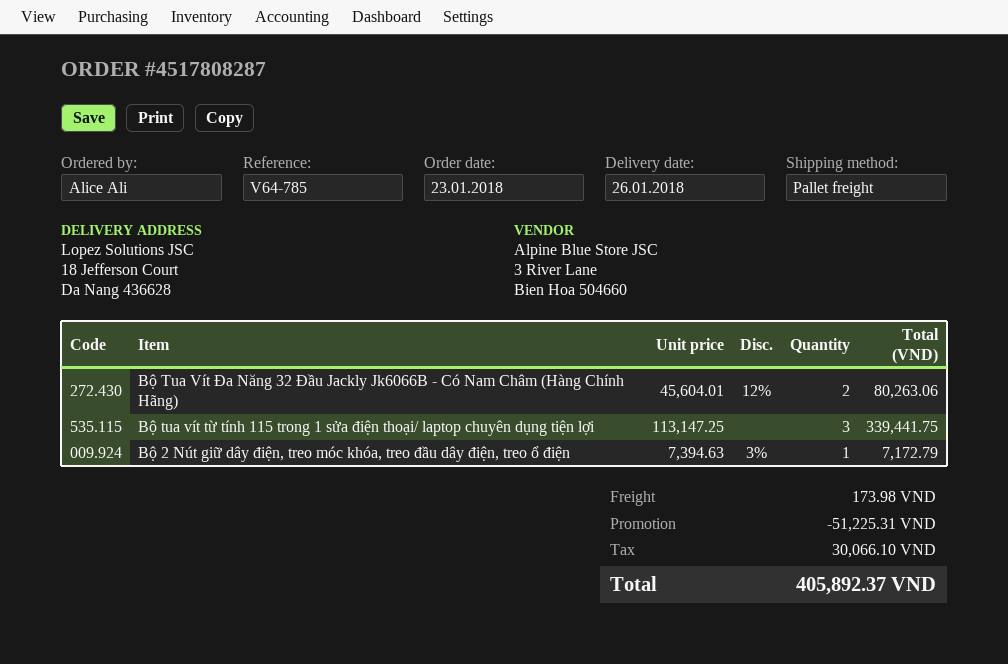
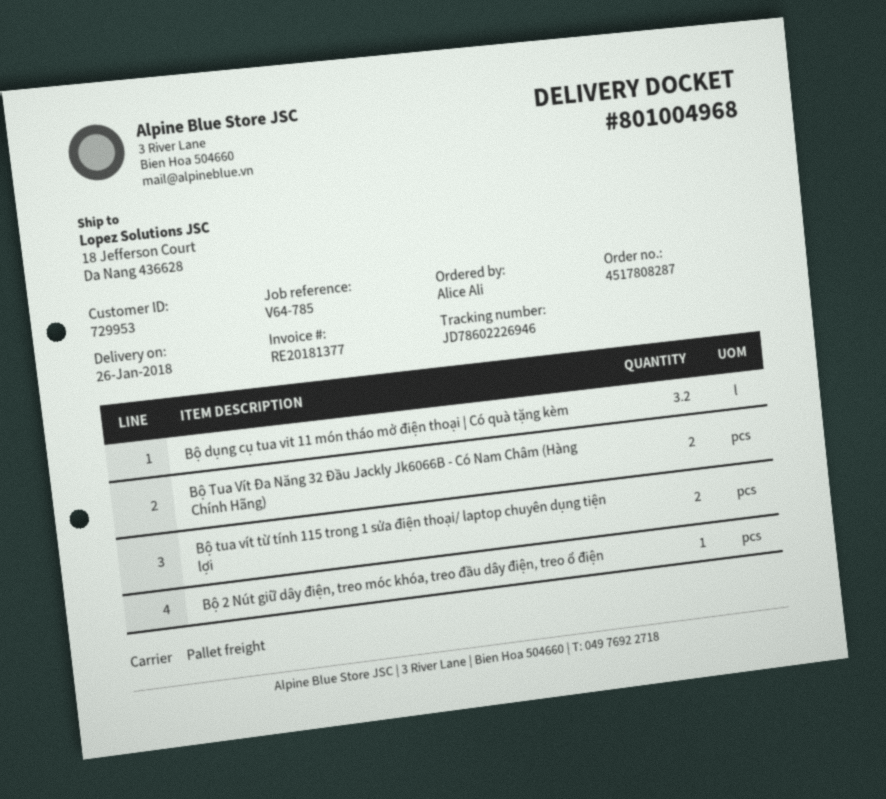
Bộ tua vít từ tính 115 trong 1 sửa điện thoại/ laptop chuyên dụng tiện lợi: 3 -> 2
Bộ dụng cụ tua vit 11 món tháo mở điện thoại | Có quà tặng kèm: none -> 3.2

